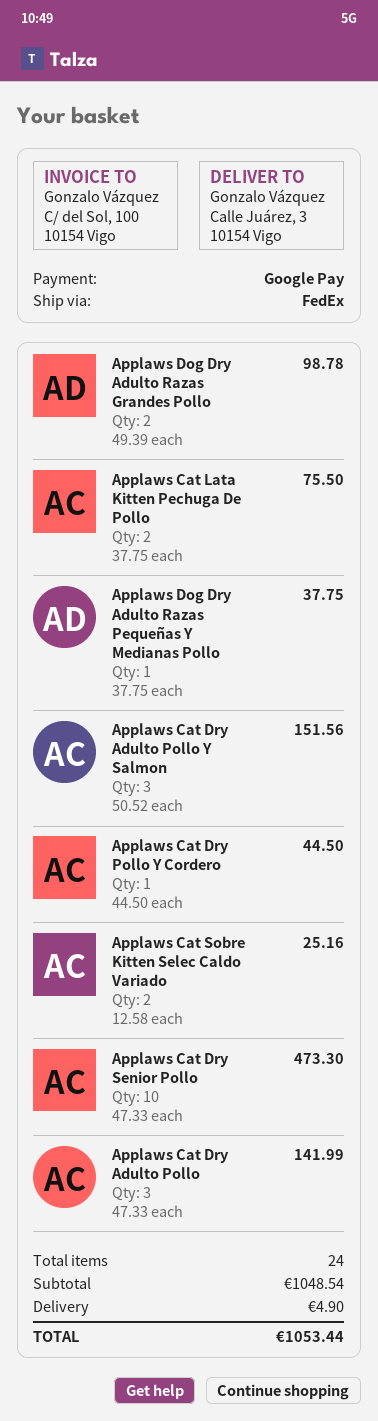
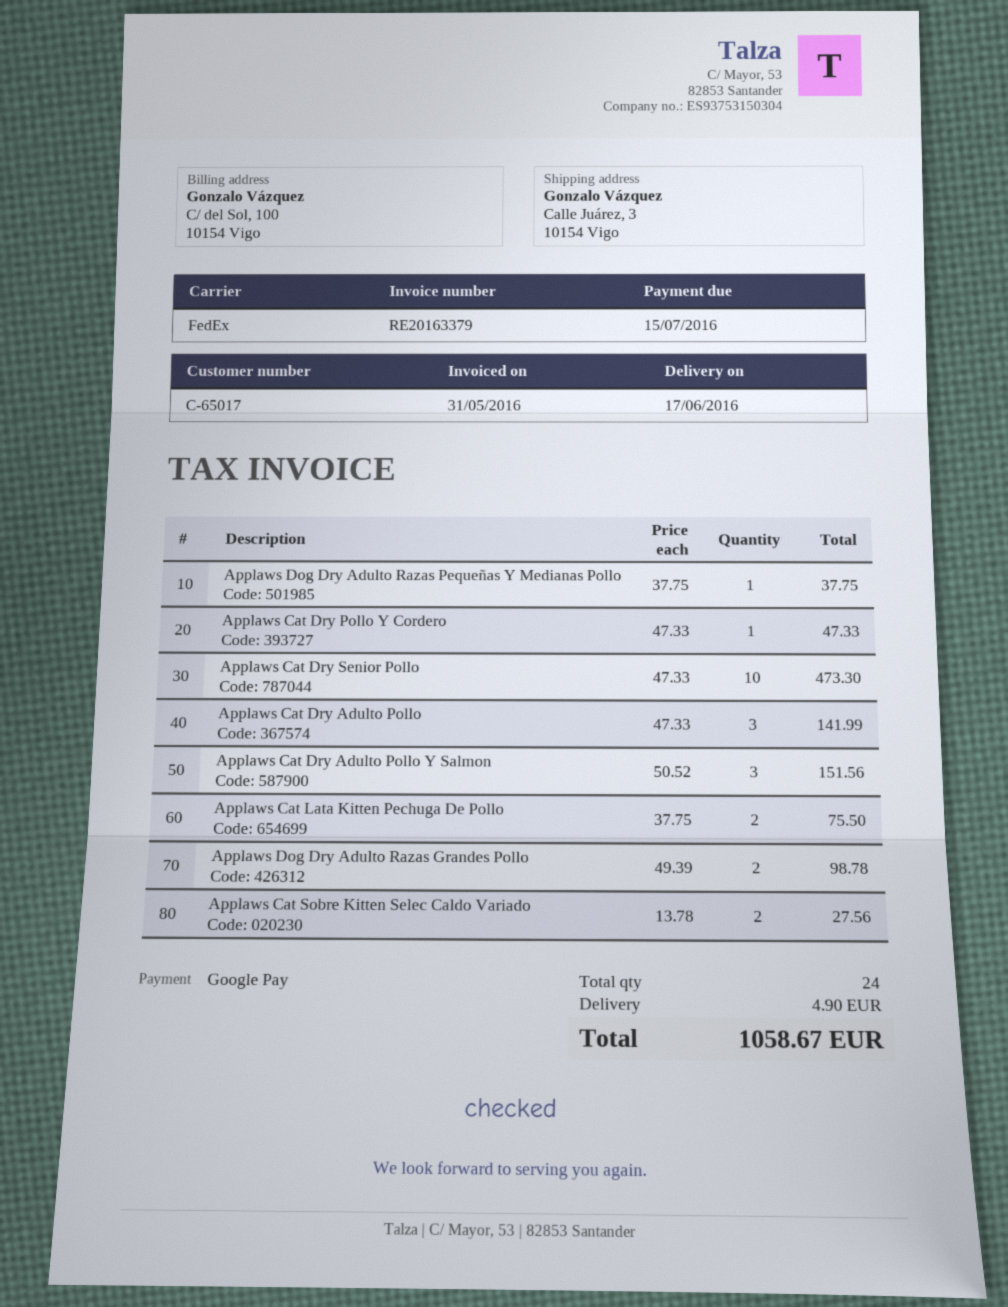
Applaws Cat Dry Pollo Y Cordero: 1 x 44.50 = 44.50 -> 1 x 47.33 = 47.33
Applaws Cat Sobre Kitten Selec Caldo Variado: 2 x 12.58 = 25.16 -> 2 x 13.78 = 27.56
total: 1053.44 -> 1058.67

